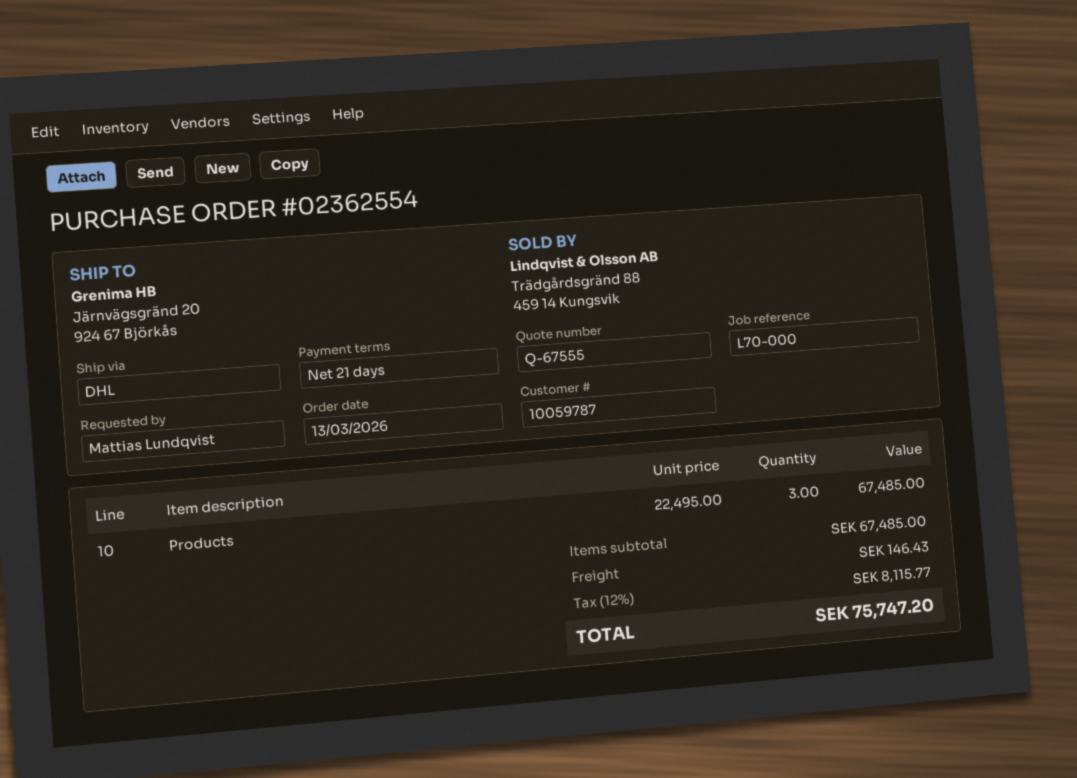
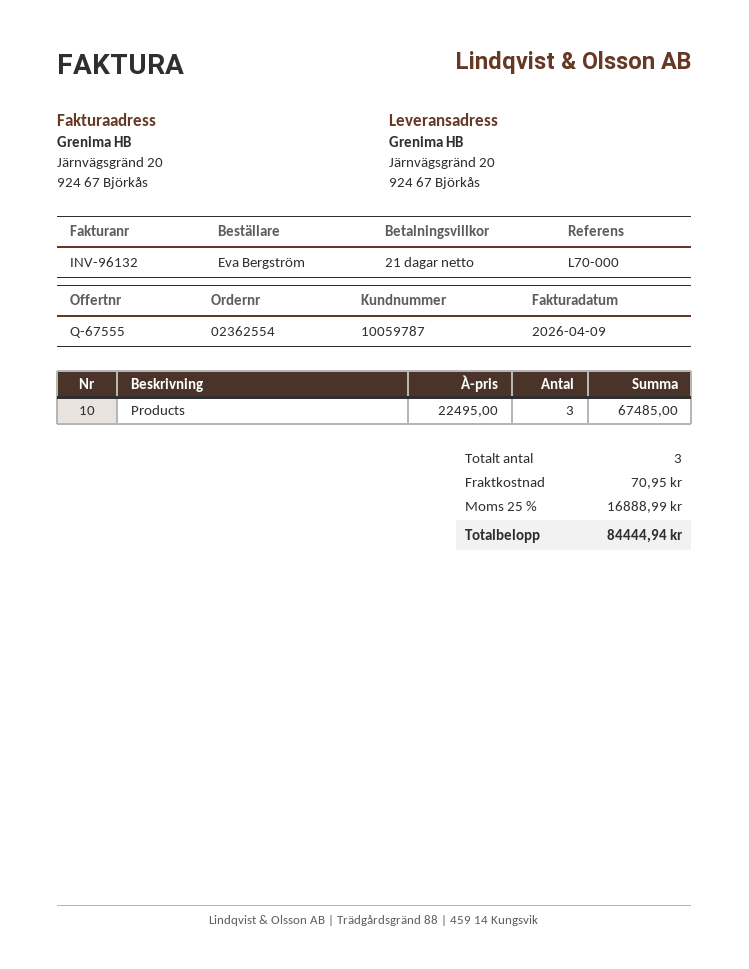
ordered by: Mattias Lundqvist -> Eva Bergström
shipping: 146.43 -> 70.95
tax: 12% = 8115.77 -> 25% = 16888.99
total: 75747.20 -> 84444.94

